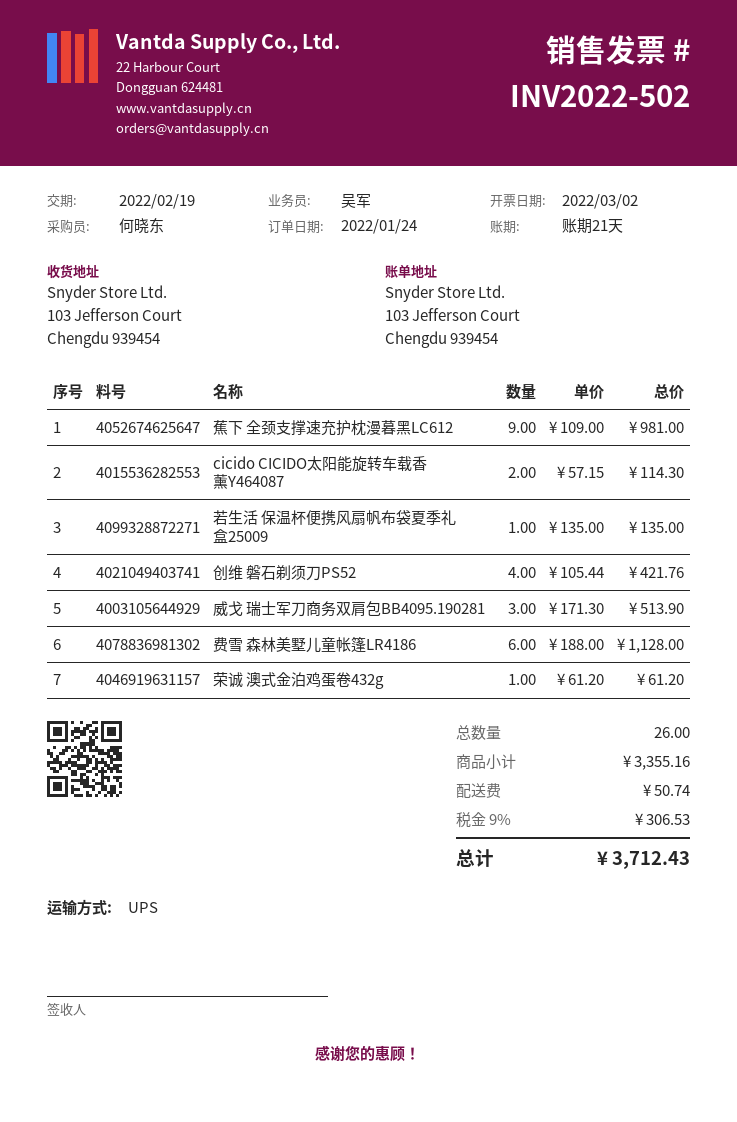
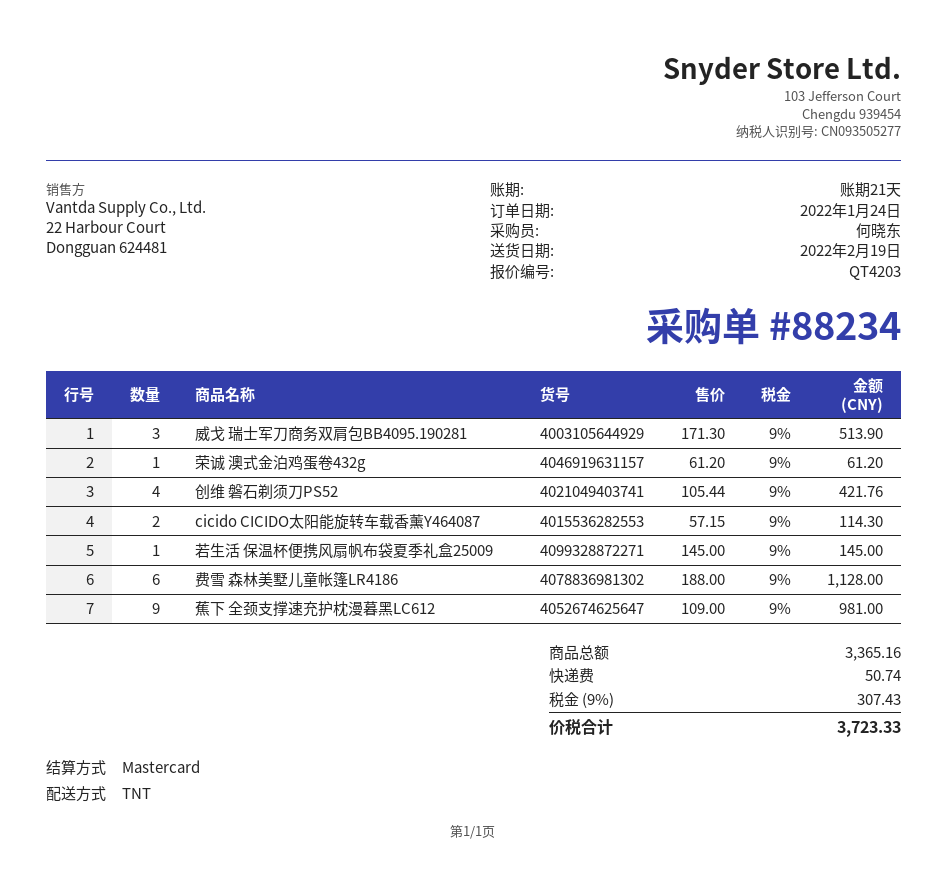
shipping method: UPS -> TNT
若生活 保温杯便携风扇帆布袋夏季礼盒25009: 1 x 135.00 = 135.00 -> 1 x 145.00 = 145.00
subtotal: 3355.16 -> 3365.16
tax: 9% = 306.53 -> 9% = 307.43
total: 3712.43 -> 3723.33

